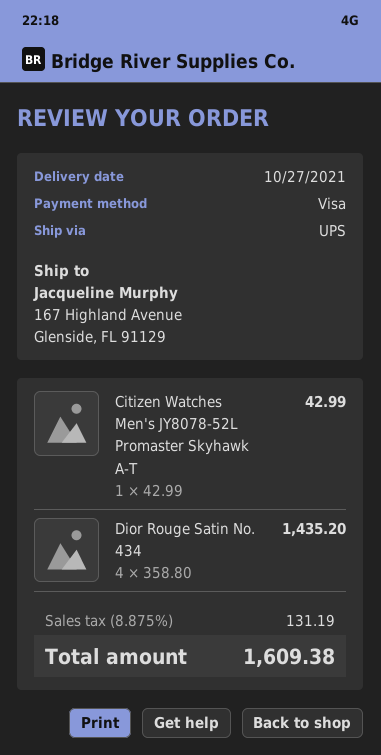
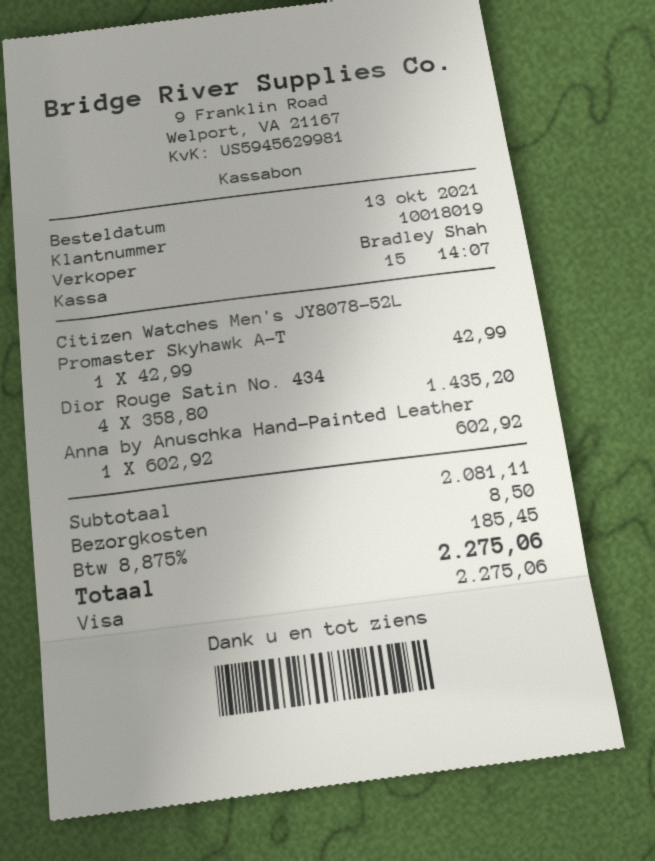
Anna by Anuschka Hand-Painted Leather: none -> 1 x 602.92 = 602.92
shipping: none -> 8.50
tax: 8.875% = 131.19 -> 8.875% = 185.45
total: 1609.38 -> 2275.06

